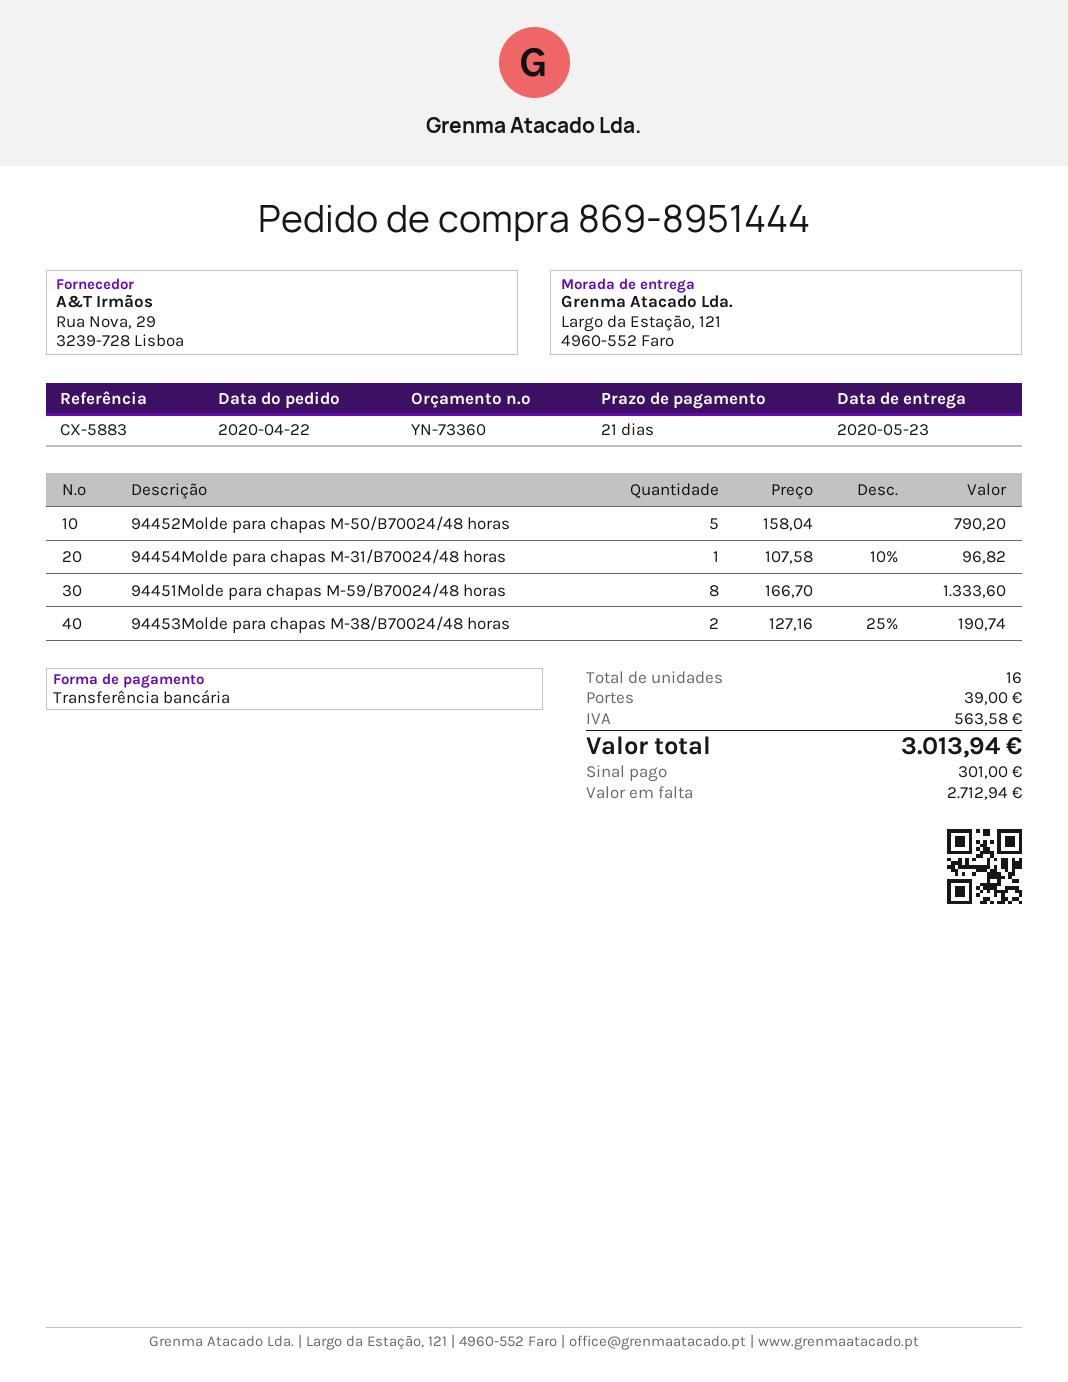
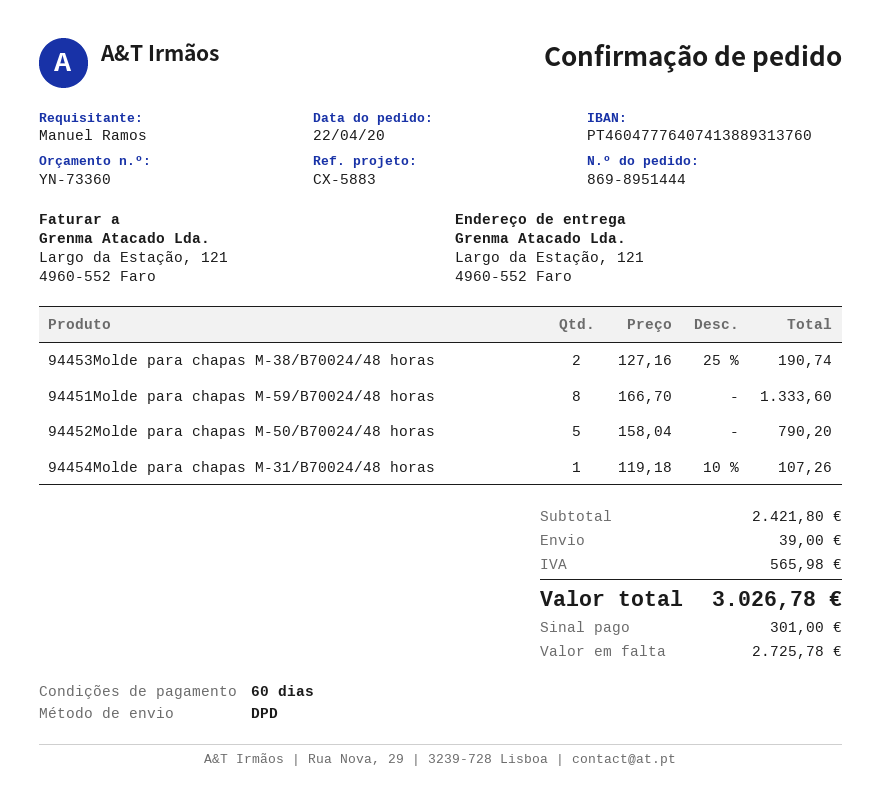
payment terms: 21 days -> 60 days
94454Molde para chapas M-31/B70024/48 horas: 1 x 107.58 - 10% = 96.82 -> 1 x 119.18 - 10% = 107.26
tax: 563.58 -> 565.98
total: 3013.94 -> 3026.78
balance: 2712.94 -> 2725.78

